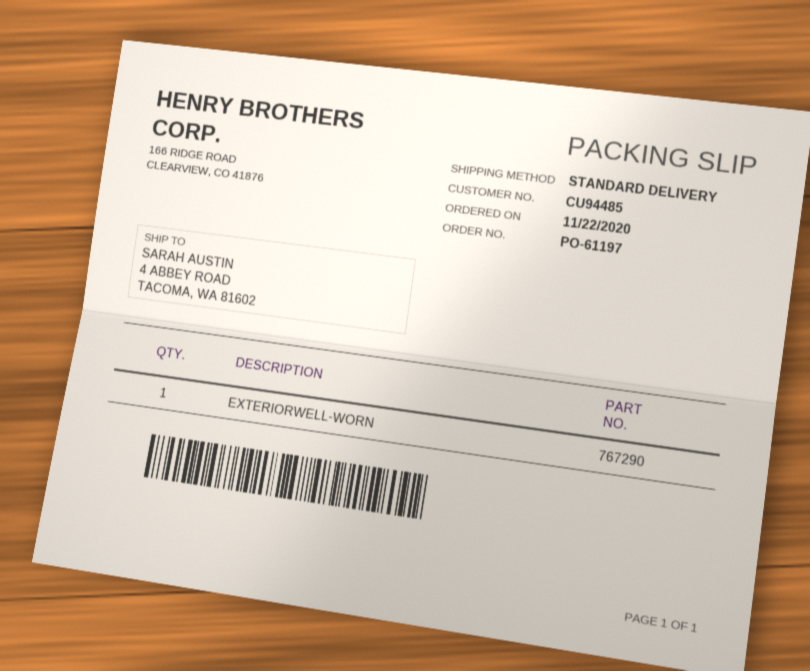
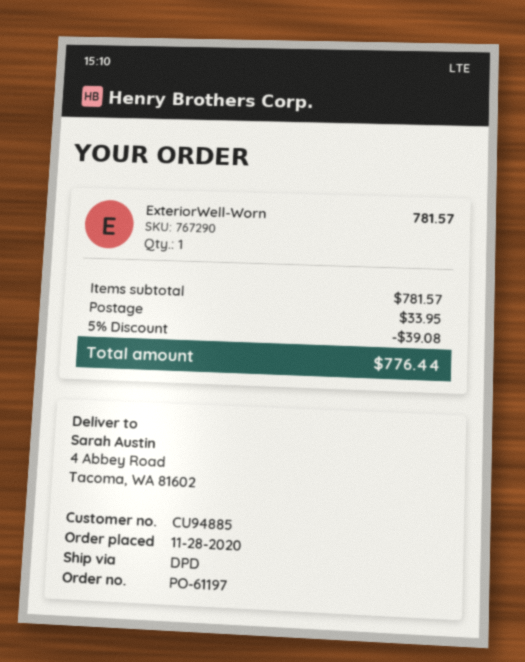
order date: 2020-11-22 -> 2020-11-28
customer number: CU94485 -> CU94885
shipping method: standard -> DPD

